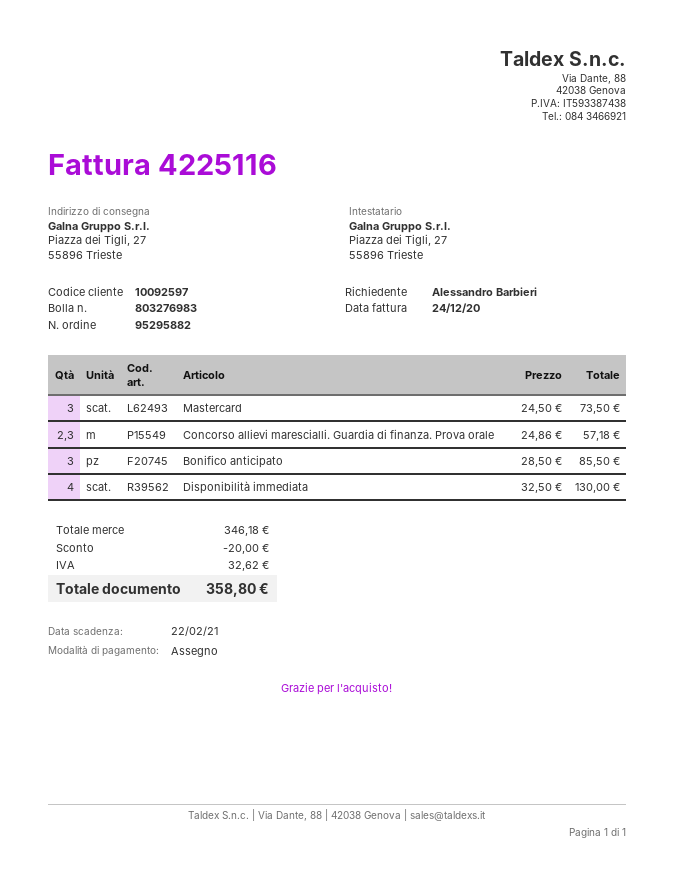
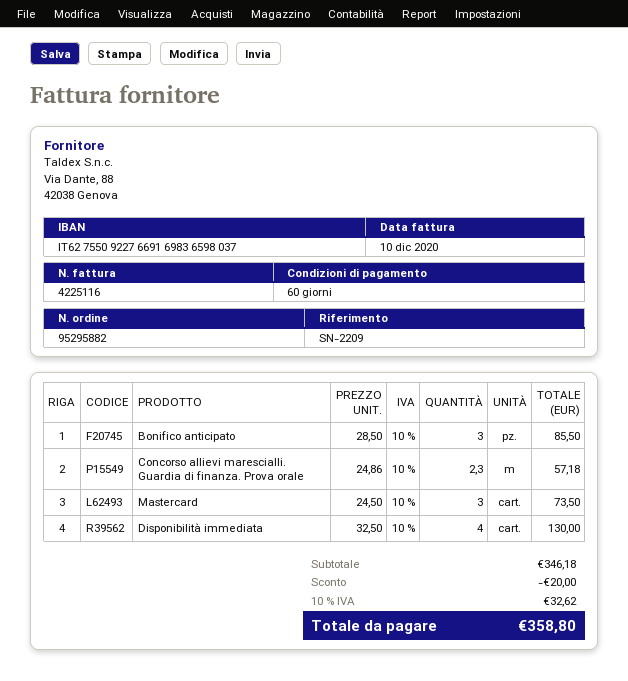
invoice date: 2020-12-24 -> 2020-12-10

